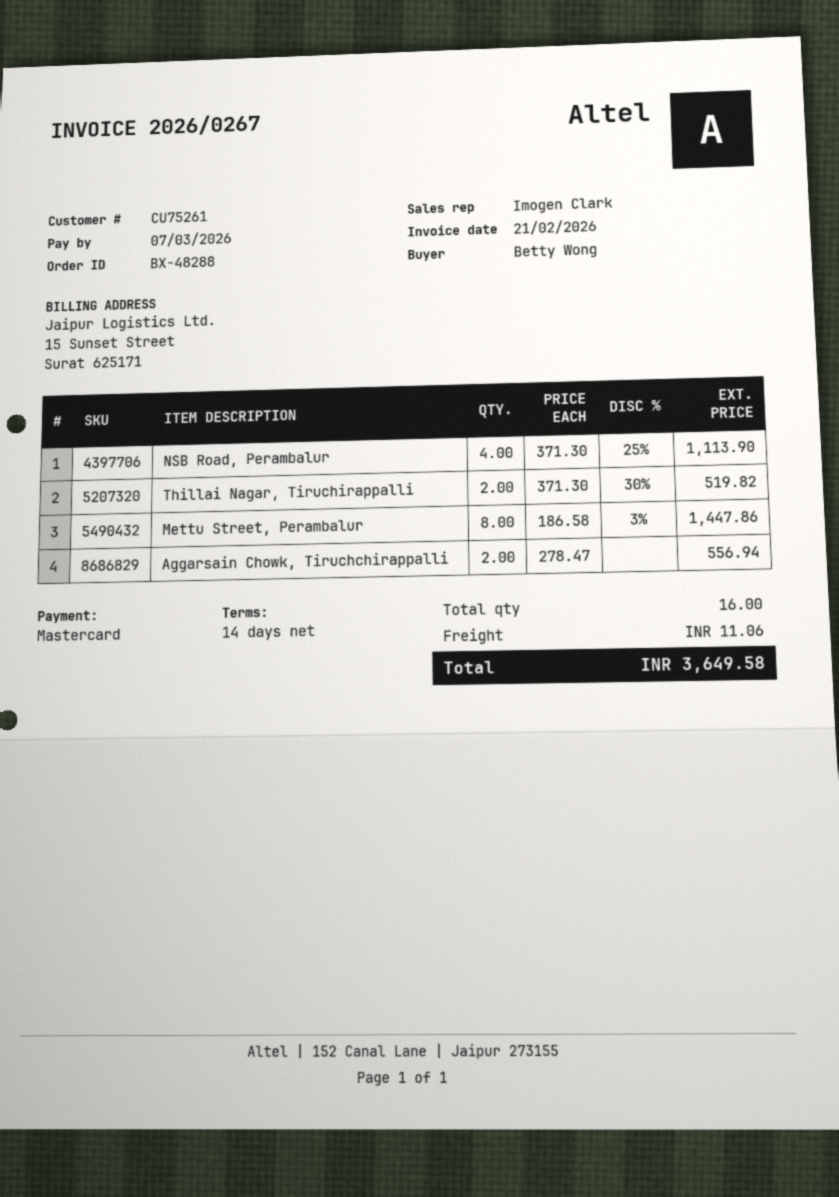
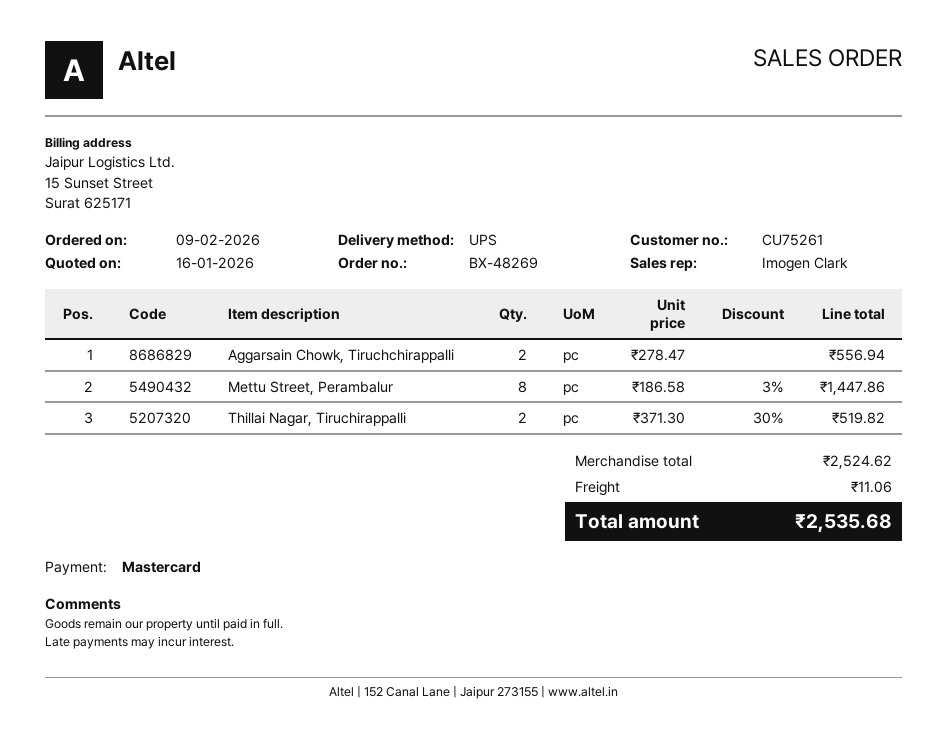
order number: BX-48288 -> BX-48269
NSB Road, Perambalur: 4 x 371.30 - 25% = 1113.90 -> none
total: 3649.58 -> 2535.68

